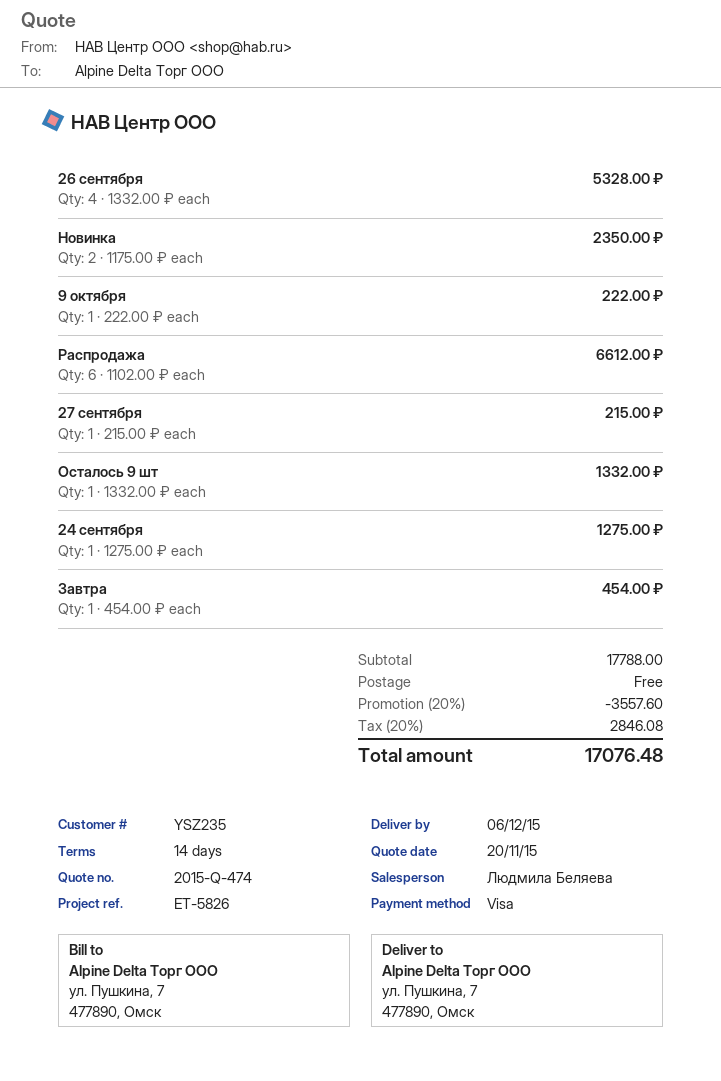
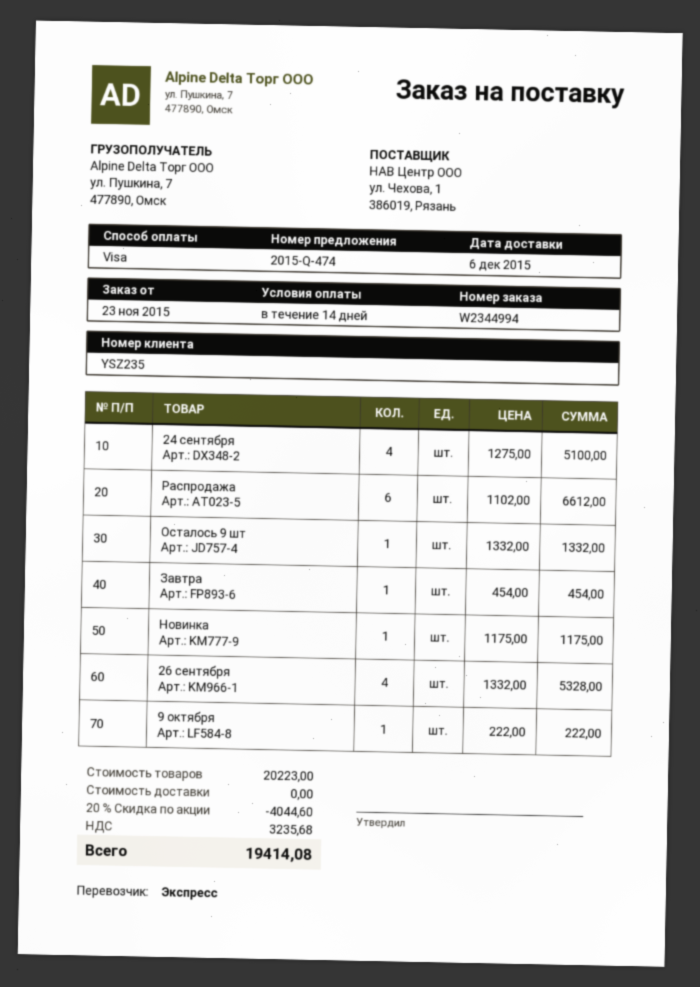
Новинка: 2 x 1175.00 = 2350.00 -> 1 x 1175.00 = 1175.00
27 сентября: 1 x 215.00 = 215.00 -> none
24 сентября: 1 x 1275.00 = 1275.00 -> 4 x 1275.00 = 5100.00
subtotal: 17788.00 -> 20223.00
discount: 20% = 3557.60 -> 20% = 4044.60
tax: 2846.08 -> 3235.68
total: 17076.48 -> 19414.08

